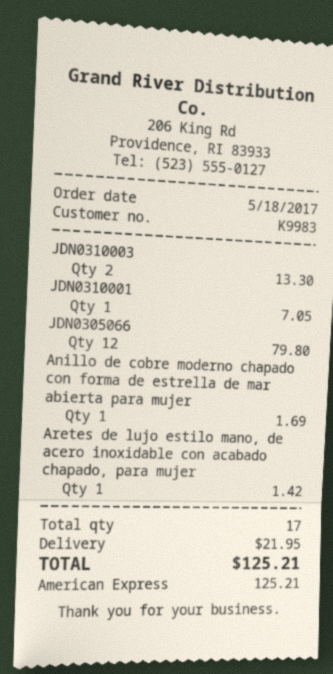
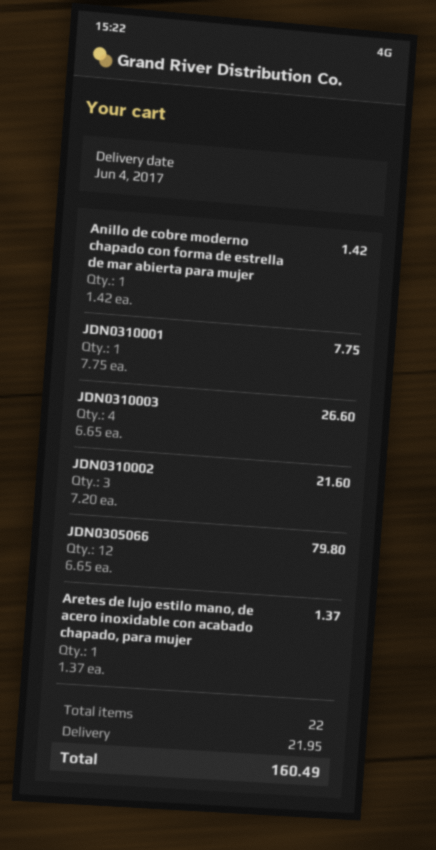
JDN0310003: 2 for 13.30 -> 4 for 26.60
JDN0310001: 1 for 7.05 -> 1 for 7.75
Anillo de cobre moderno chapado con forma de estrella de mar abierta para mujer: 1 for 1.69 -> 1 for 1.42
Aretes de lujo estilo mano, de acero inoxidable con acabado chapado, para mujer: 1 for 1.42 -> 1 for 1.37
JDN0310002: none -> 3 for 21.60
total quantity: 17 -> 22
total: 125.21 -> 160.49

